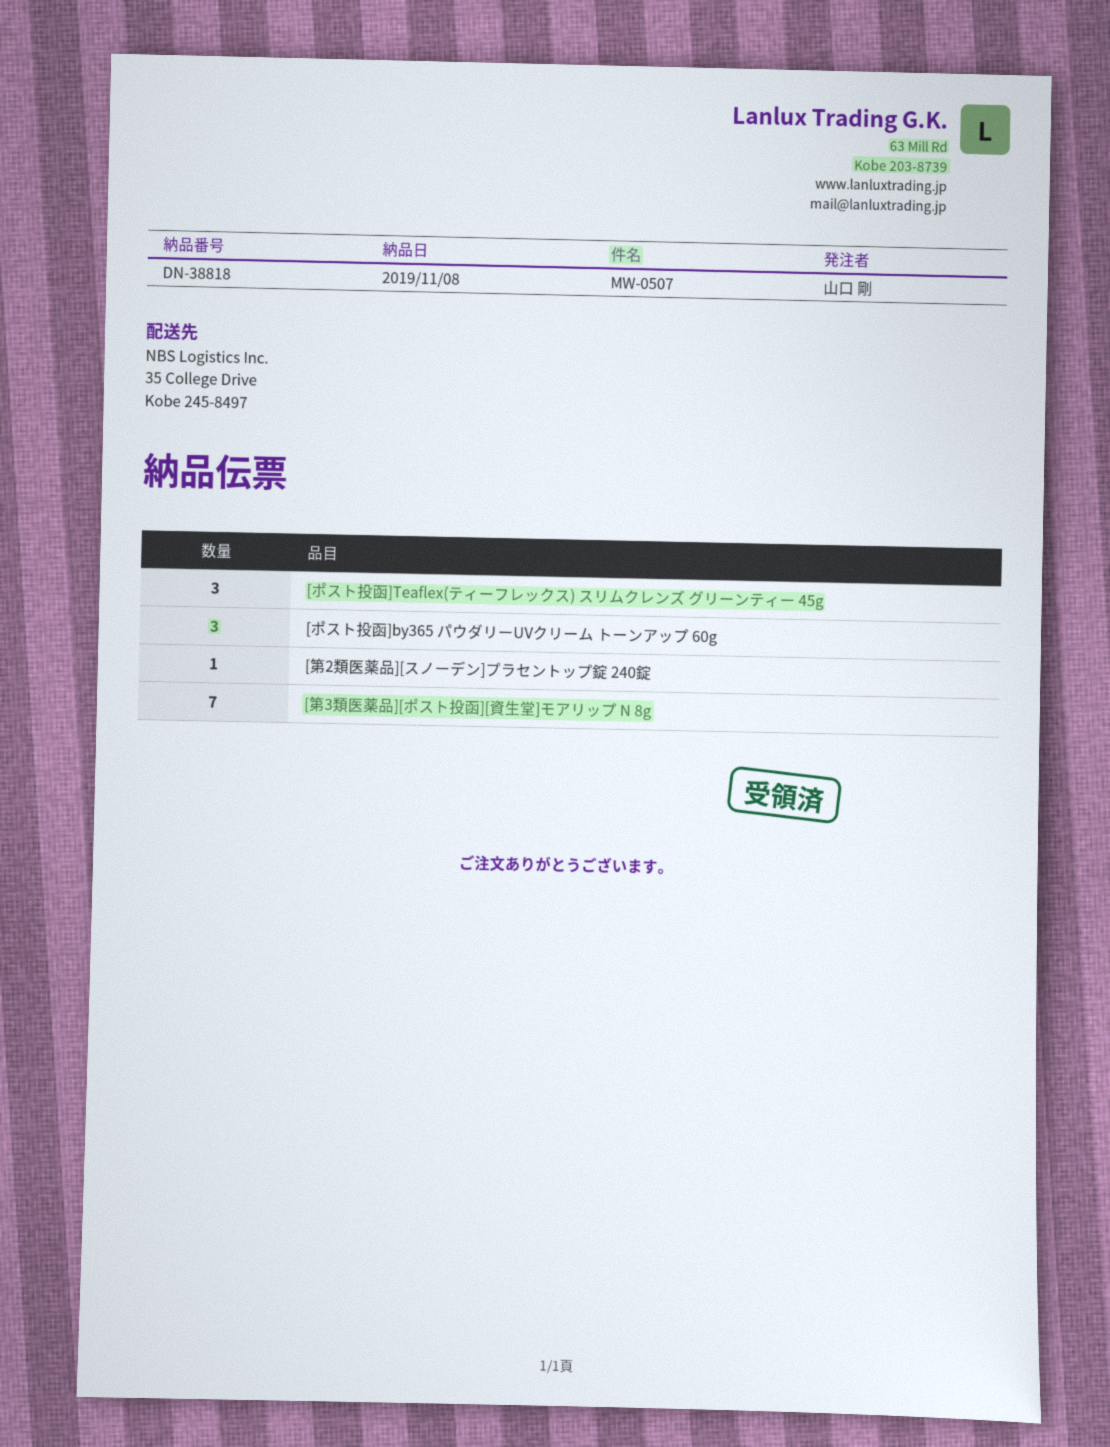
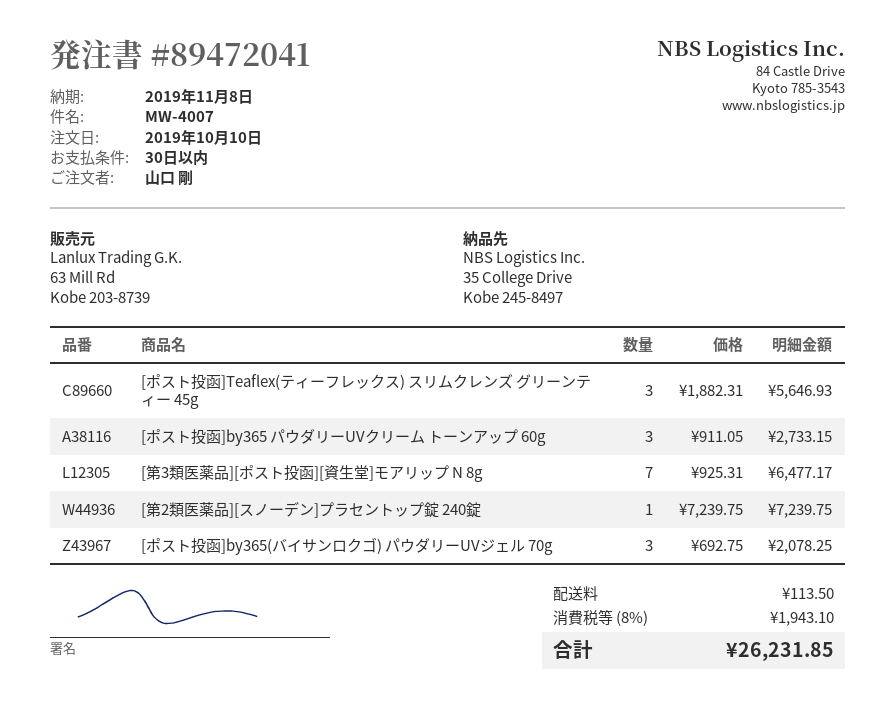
reference: MW-0507 -> MW-4007
[ポスト投函]by365(バイサンロクゴ) パウダリーUVジェル 70g: none -> 3

